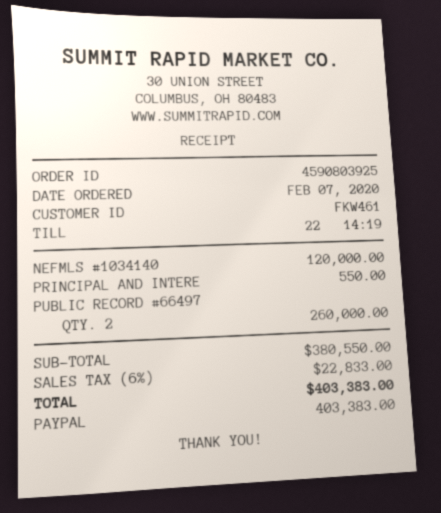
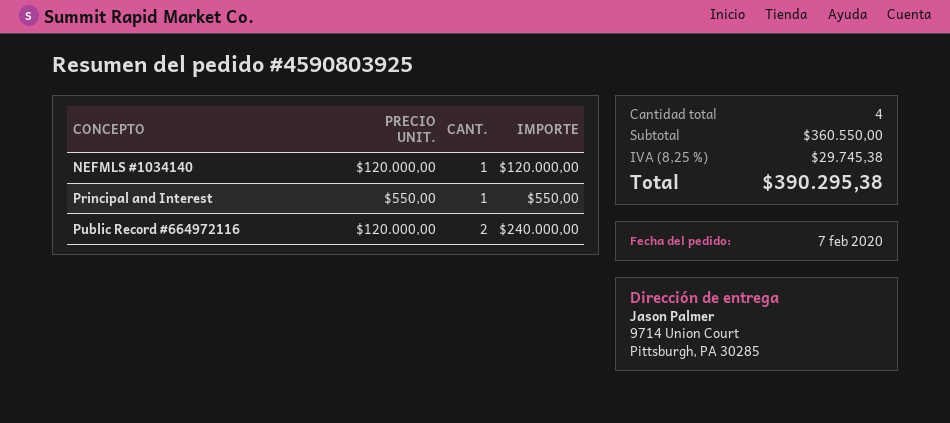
PUBLIC RECORD #66497: 2 for 260000.00 -> 2 for 240000.00
subtotal: 380550.00 -> 360550.00
tax: 6% = 22833.00 -> 8.25% = 29745.38
total: 403383.00 -> 390295.38

